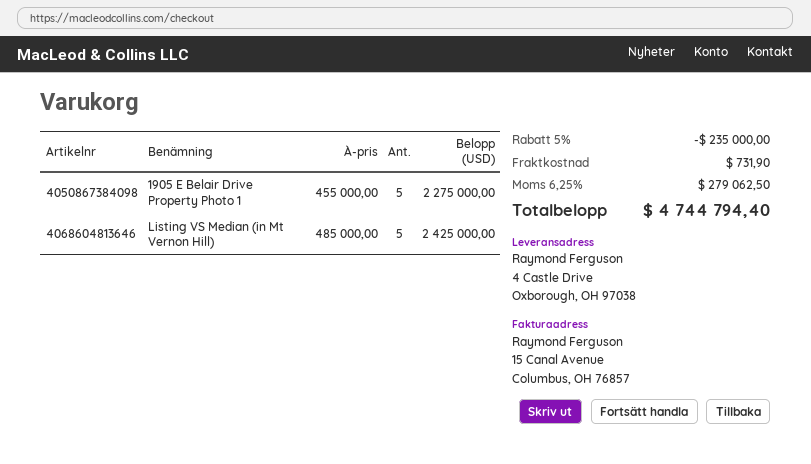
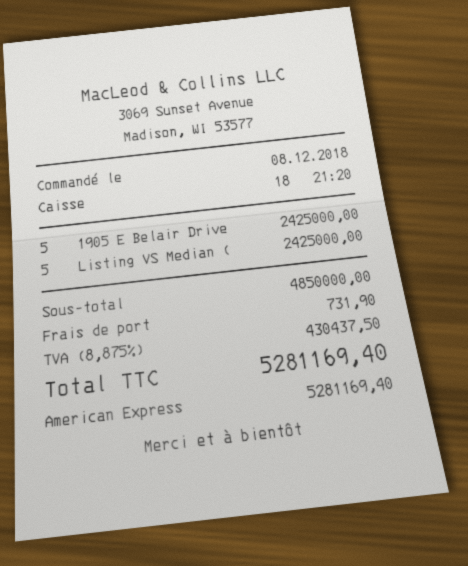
1905 E Belair Drive Property Photo 1: 5 for 2275000.00 -> 5 for 2425000.00
discount: 5% = 235000.00 -> none
tax: 6.25% = 279062.50 -> 8.875% = 430437.50
total: 4744794.40 -> 5281169.40

